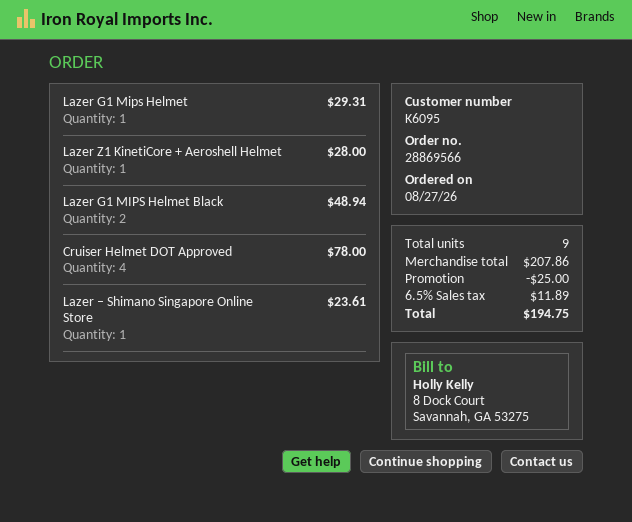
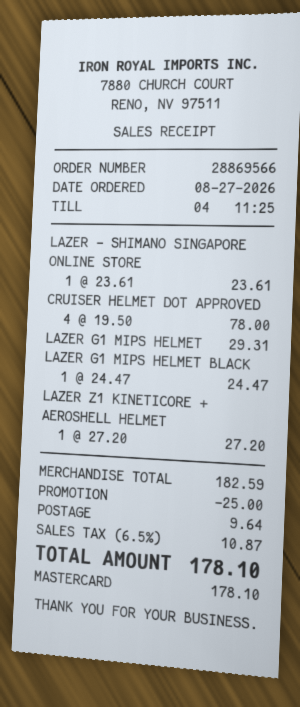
Lazer Z1 KinetiCore + Aeroshell Helmet: 1 for 28.00 -> 1 for 27.20
Lazer G1 MIPS Helmet Black: 2 for 48.94 -> 1 for 24.47
subtotal: 207.86 -> 182.59
shipping: none -> 9.64
tax: 6.5% = 11.89 -> 6.5% = 10.87
total: 194.75 -> 178.10

